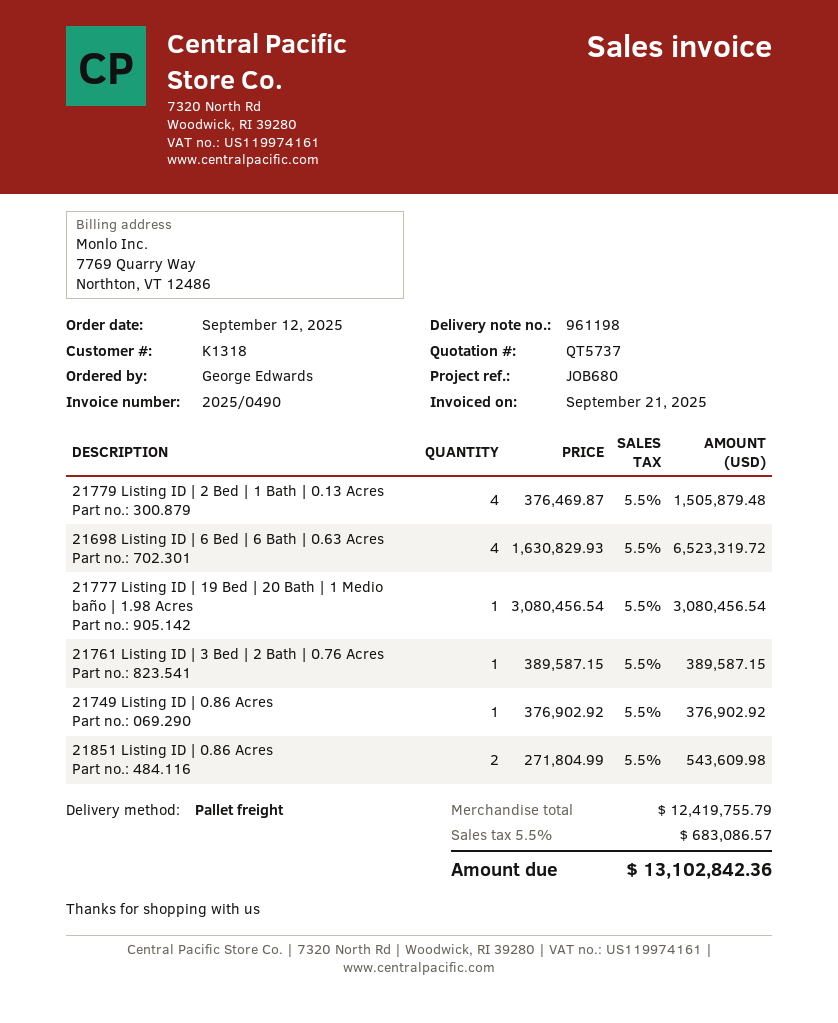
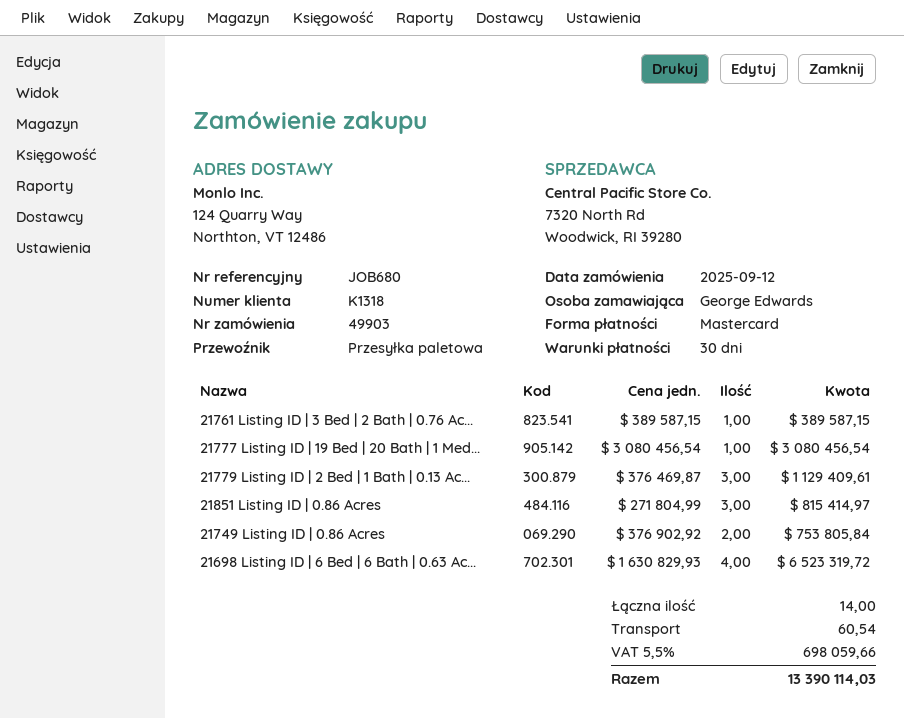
21779 Listing ID | 2 Bed | 1 Bath | 0.13 Acres: 4 x 376469.87 = 1505879.48 -> 3 x 376469.87 = 1129409.61
21749 Listing ID | 0.86 Acres: 1 x 376902.92 = 376902.92 -> 2 x 376902.92 = 753805.84
21851 Listing ID | 0.86 Acres: 2 x 271804.99 = 543609.98 -> 3 x 271804.99 = 815414.97
shipping: none -> 60.54
tax: 5.5% = 683086.57 -> 5.5% = 698059.66
total: 13102842.36 -> 13390114.03

